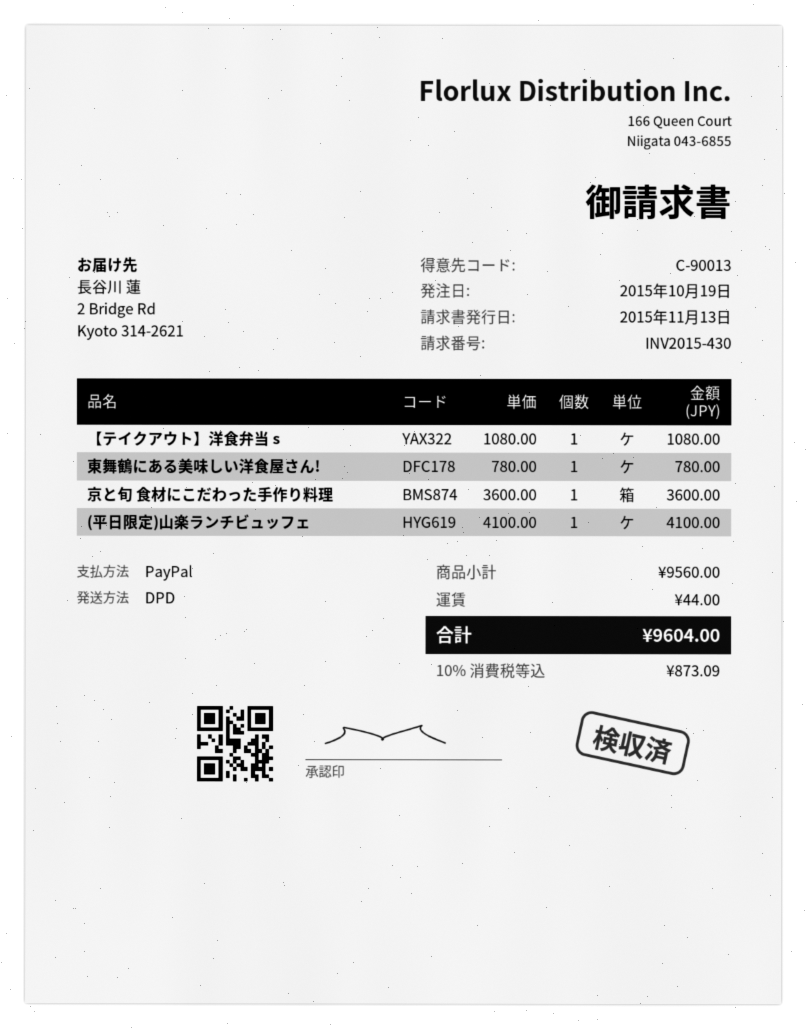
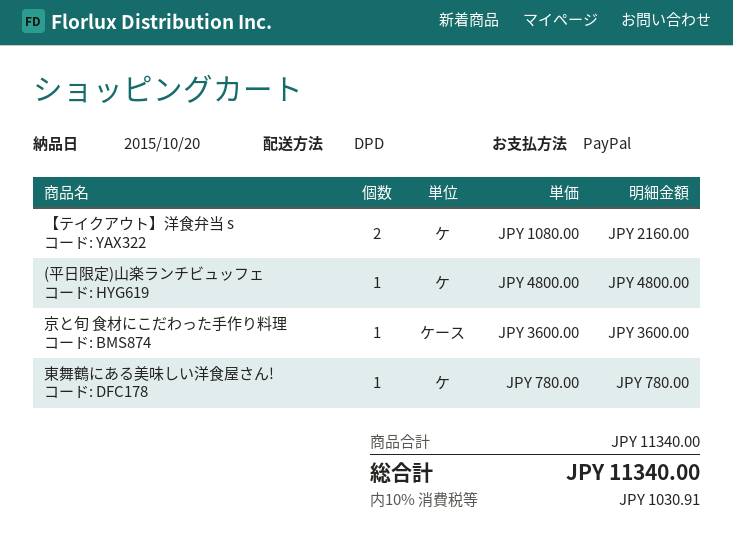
【テイクアウト】洋食弁当 s: 1 x 1080.00 = 1080.00 -> 2 x 1080.00 = 2160.00
(平日限定)山楽ランチビュッフェ: 1 x 4100.00 = 4100.00 -> 1 x 4800.00 = 4800.00
subtotal: 9560.00 -> 11340.00
shipping: 44.00 -> none
tax: 10% = 873.09 -> 10% = 1030.91
total: 9604.00 -> 11340.00

